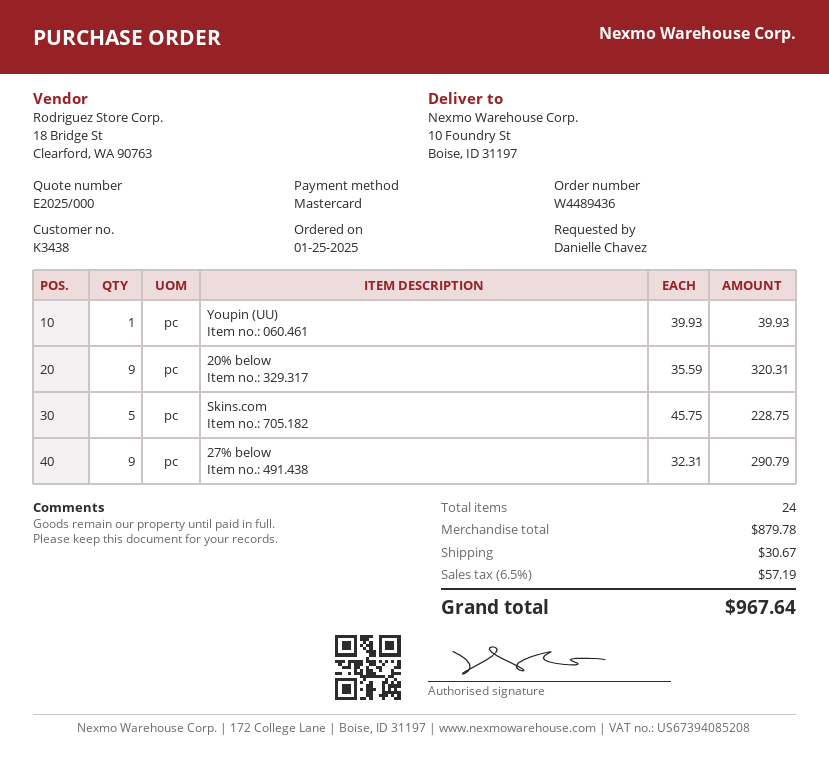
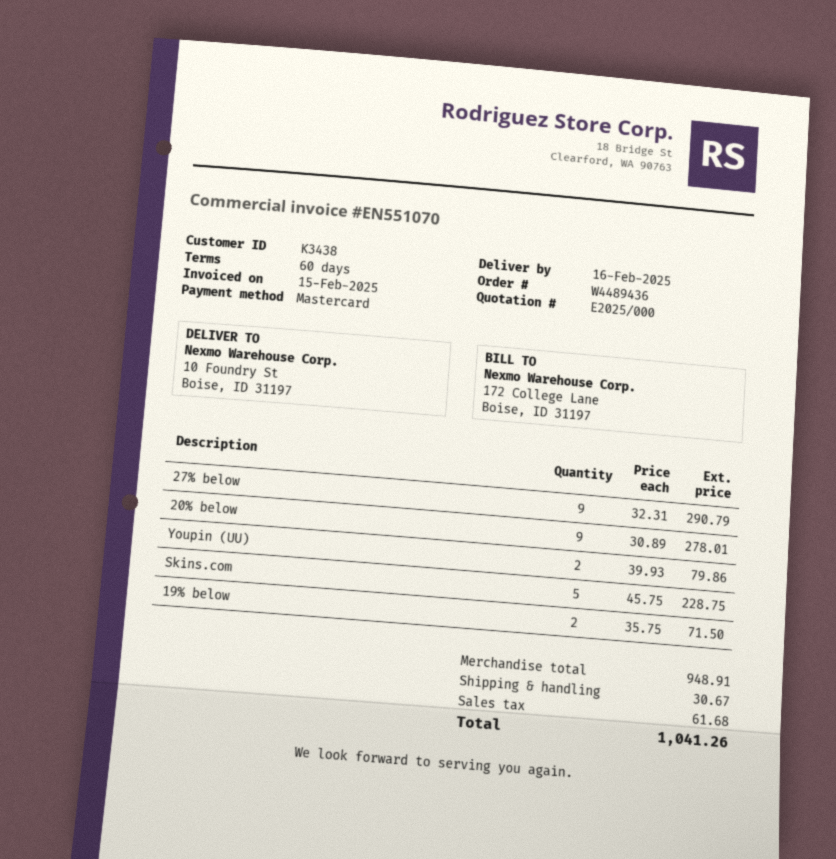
Youpin (UU): 1 x 39.93 = 39.93 -> 2 x 39.93 = 79.86
20% below: 9 x 35.59 = 320.31 -> 9 x 30.89 = 278.01
19% below: none -> 2 x 35.75 = 71.50
subtotal: 879.78 -> 948.91
tax: 57.19 -> 61.68
total: 967.64 -> 1041.26

